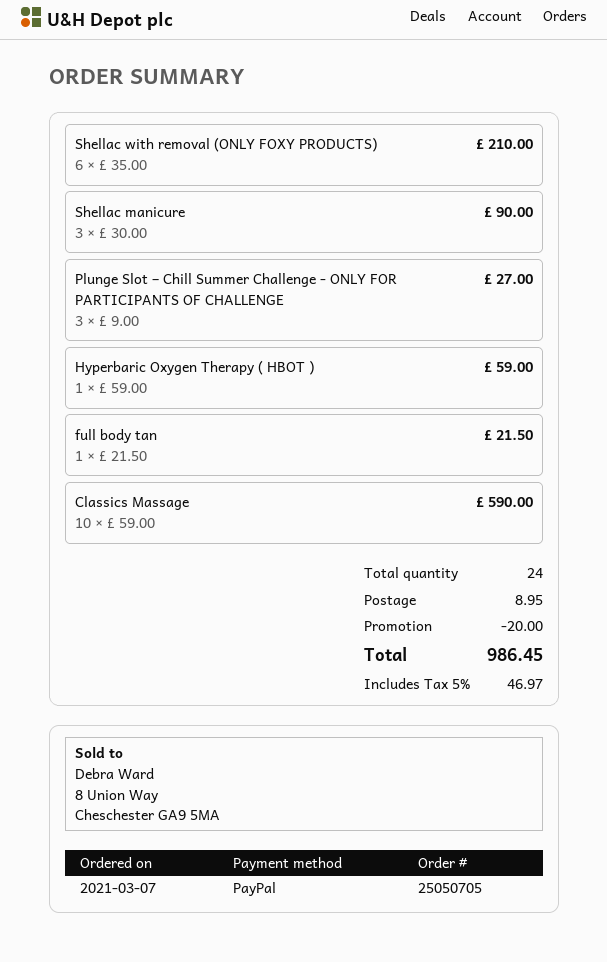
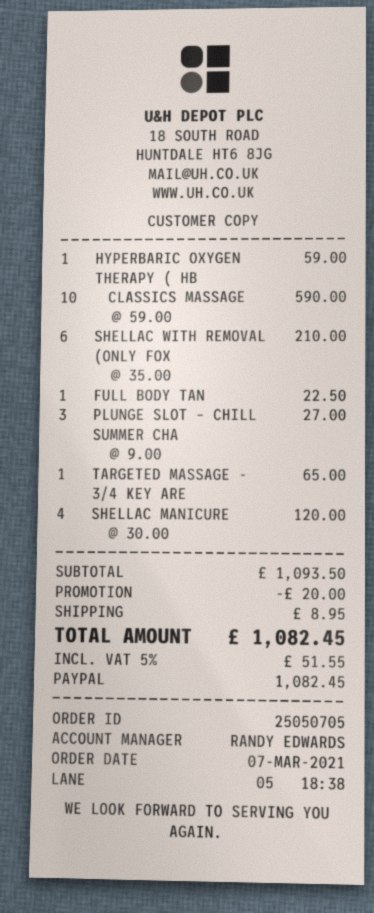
Shellac manicure: 3 x 30.00 = 90.00 -> 4 x 30.00 = 120.00
full body tan: 1 x 21.50 = 21.50 -> 1 x 22.50 = 22.50
TARGETED MASSAGE - 3/4 KEY ARE: none -> 1 x 65.00 = 65.00
tax: 5% = 46.97 -> 5% = 51.55
total: 986.45 -> 1082.45

